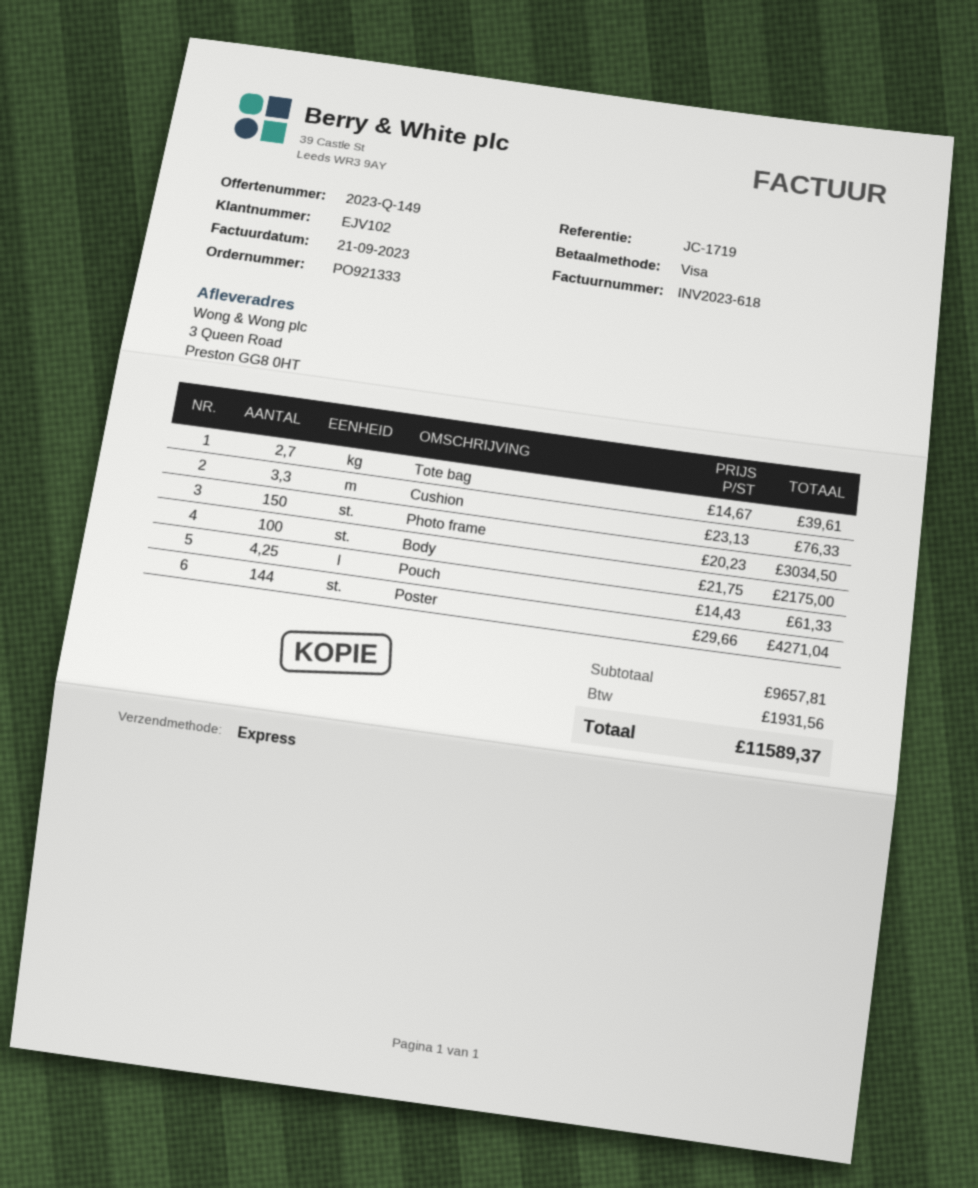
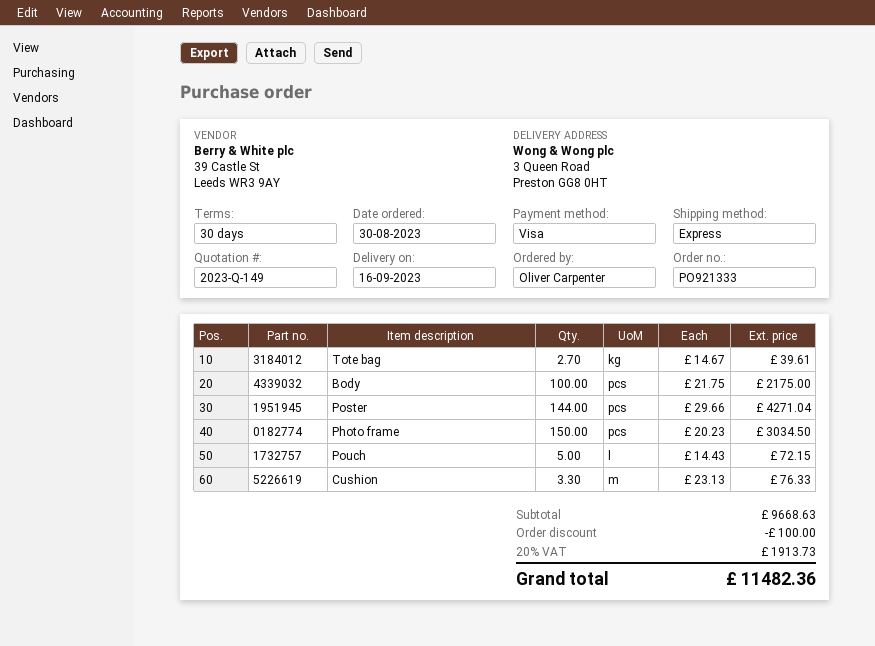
Pouch: 4.25 x 14.43 = 61.33 -> 5 x 14.43 = 72.15
subtotal: 9657.81 -> 9668.63
discount: none -> 100.00
tax: 1931.56 -> 1913.73
total: 11589.37 -> 11482.36

